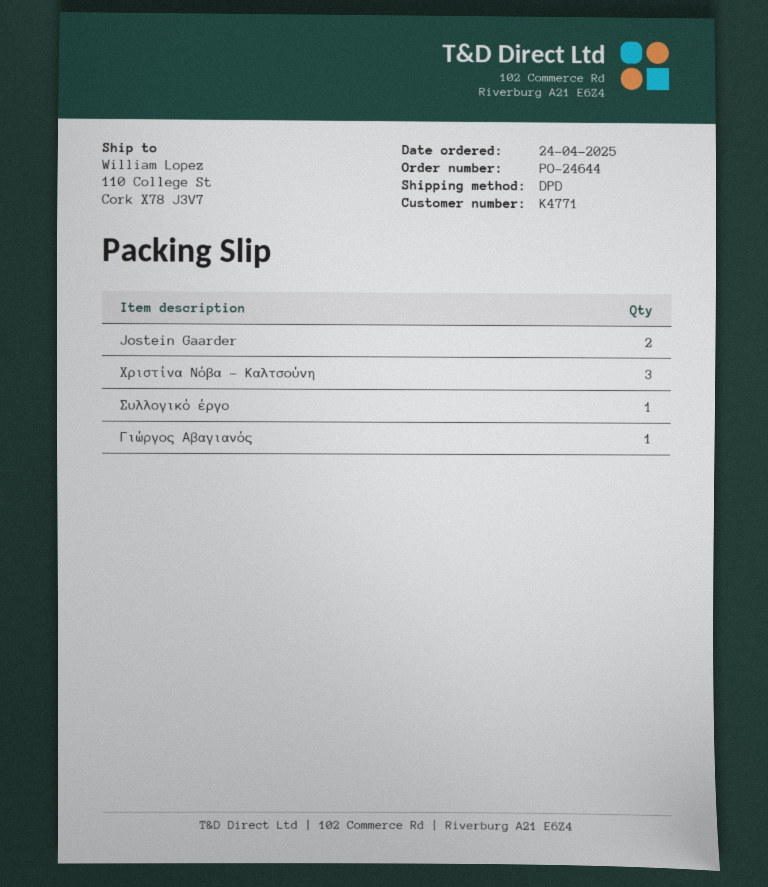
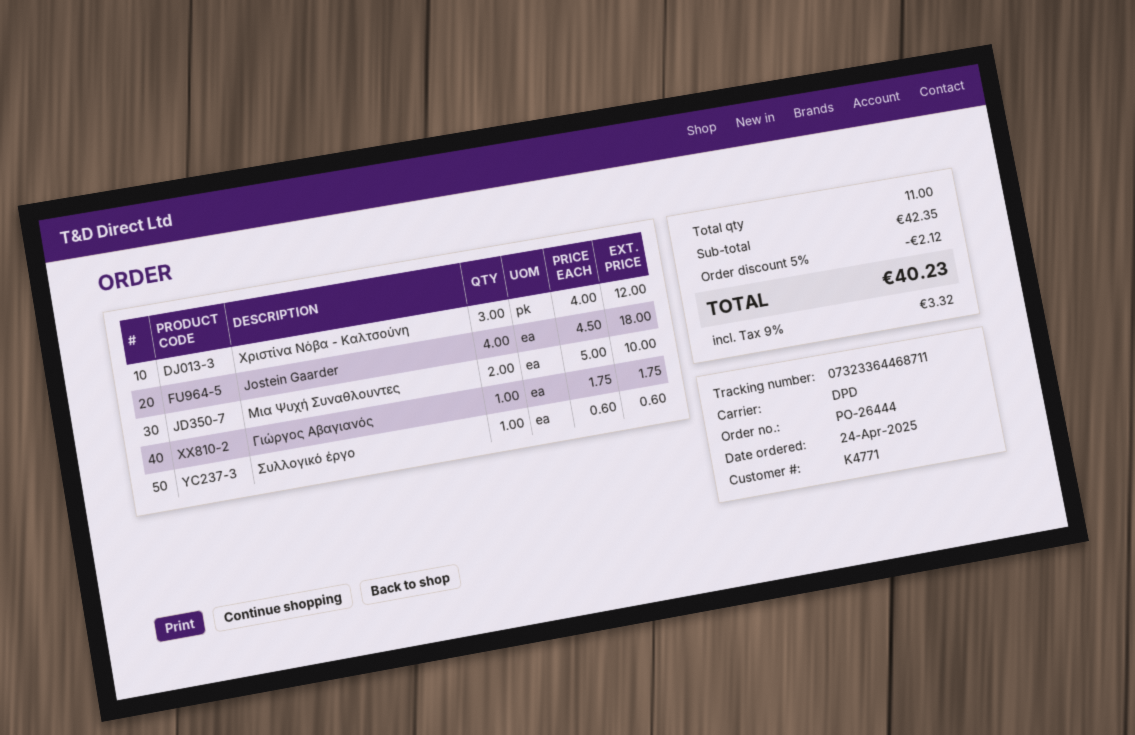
order number: PO-24644 -> PO-26444
Jostein Gaarder: 2 -> 4
Μια Ψυχή Συναθλουντες: none -> 2

